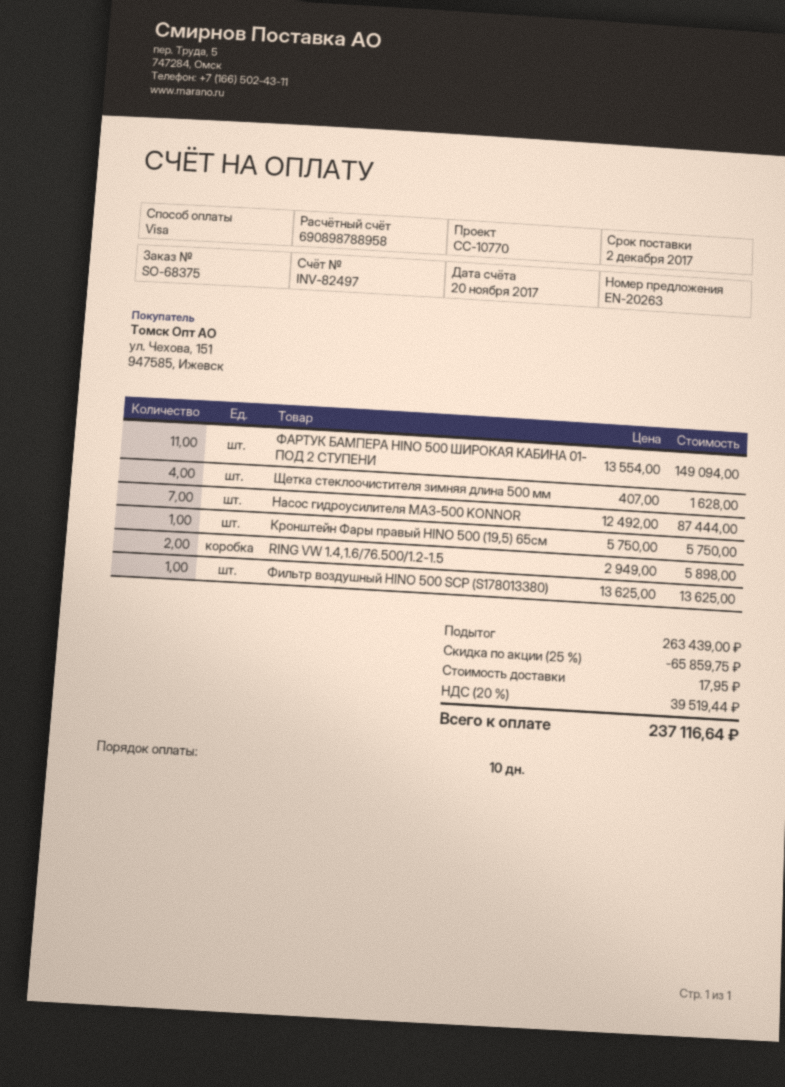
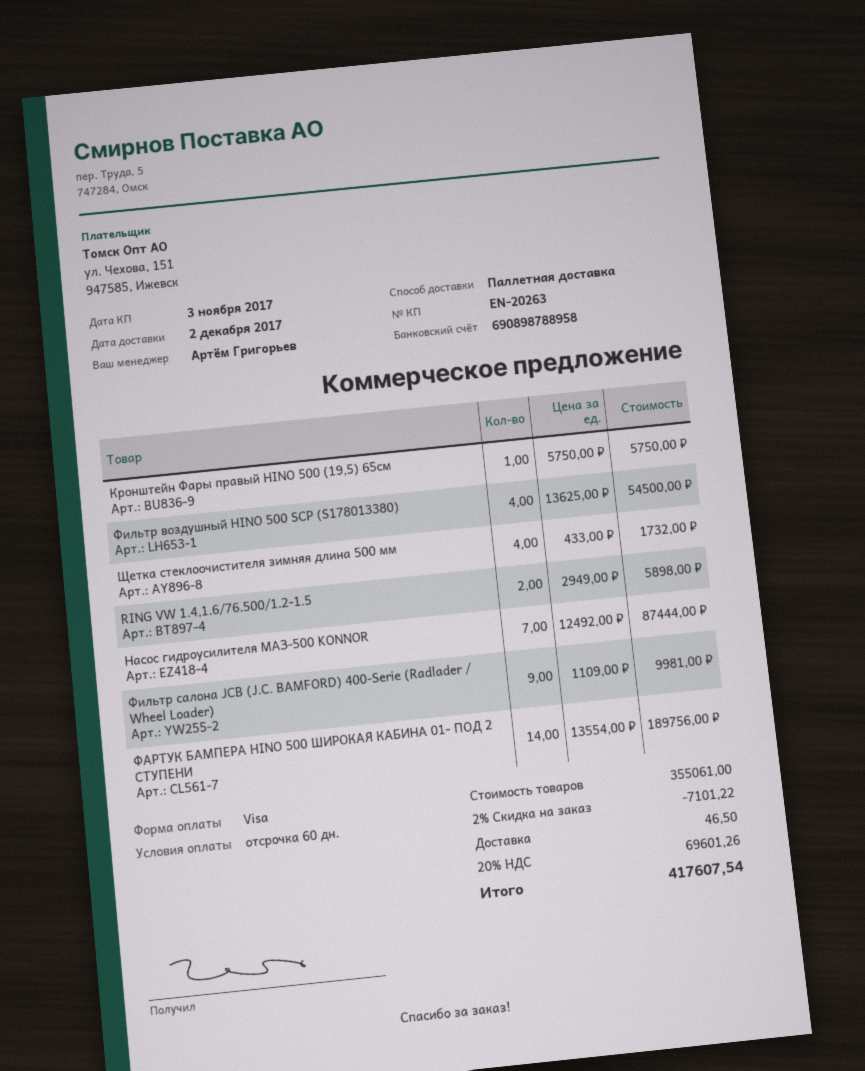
payment terms: 10 days -> 60 days
ФАРТУК БАМПЕРА HINO 500 ШИРОКАЯ КАБИНА 01- ПОД 2 СТУПЕНИ: 11 x 13554.00 = 149094.00 -> 14 x 13554.00 = 189756.00
Щетка стеклоочистителя зимняя длина 500 мм: 4 x 407.00 = 1628.00 -> 4 x 433.00 = 1732.00
Фильтр воздушный HINO 500 SCP (S178013380): 1 x 13625.00 = 13625.00 -> 4 x 13625.00 = 54500.00
Фильтр салона JCB (J.C. BAMFORD) 400-Serie (Radlader / Wheel Loader): none -> 9 x 1109.00 = 9981.00
subtotal: 263439.00 -> 355061.00
discount: 25% = 65859.75 -> 2% = 7101.22
shipping: 17.95 -> 46.50
tax: 20% = 39519.44 -> 20% = 69601.26
total: 237116.64 -> 417607.54

